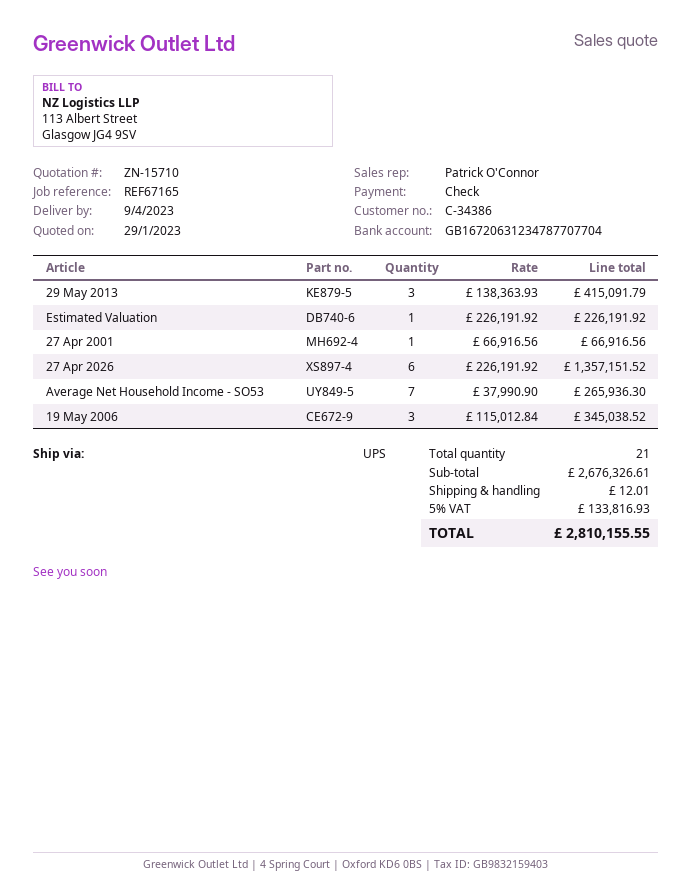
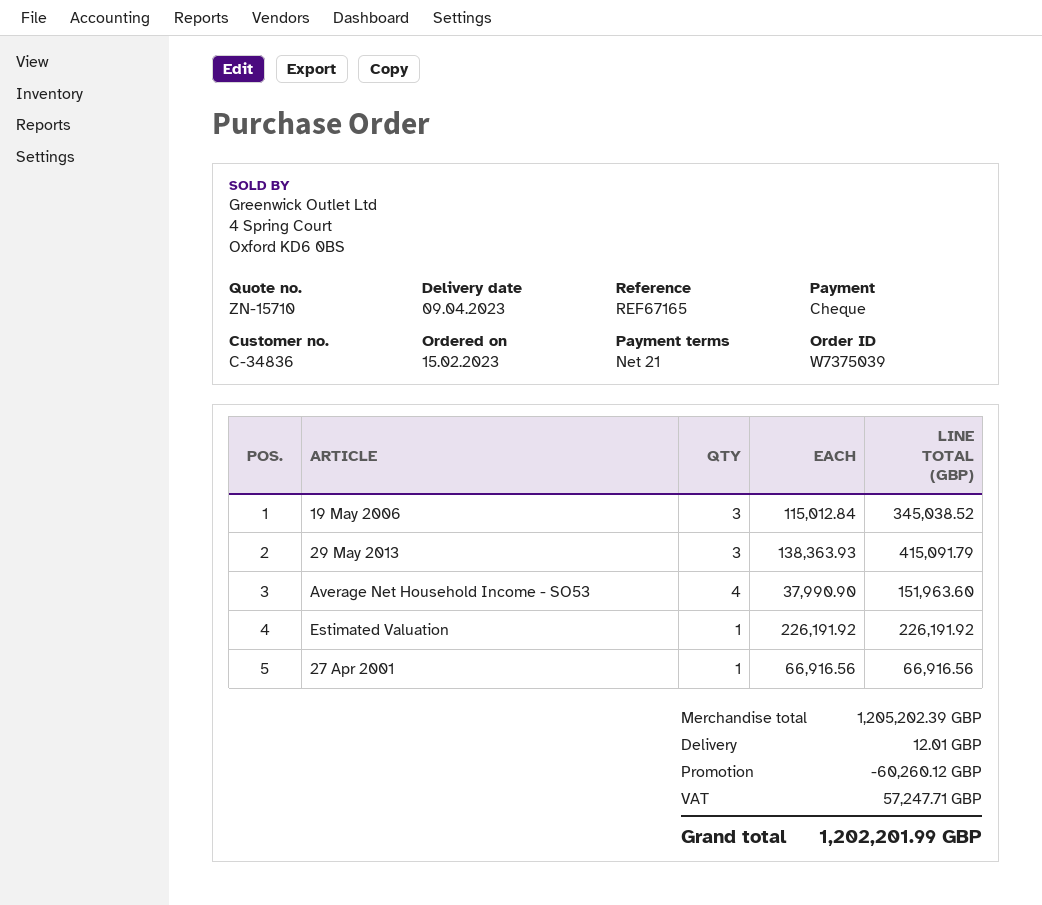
customer number: C-34386 -> C-34836
27 Apr 2026: 6 x 226191.92 = 1357151.52 -> none
Average Net Household Income - SO53: 7 x 37990.90 = 265936.30 -> 4 x 37990.90 = 151963.60
subtotal: 2676326.61 -> 1205202.39
discount: none -> 60260.12
tax: 133816.93 -> 57247.71
total: 2810155.55 -> 1202201.99

